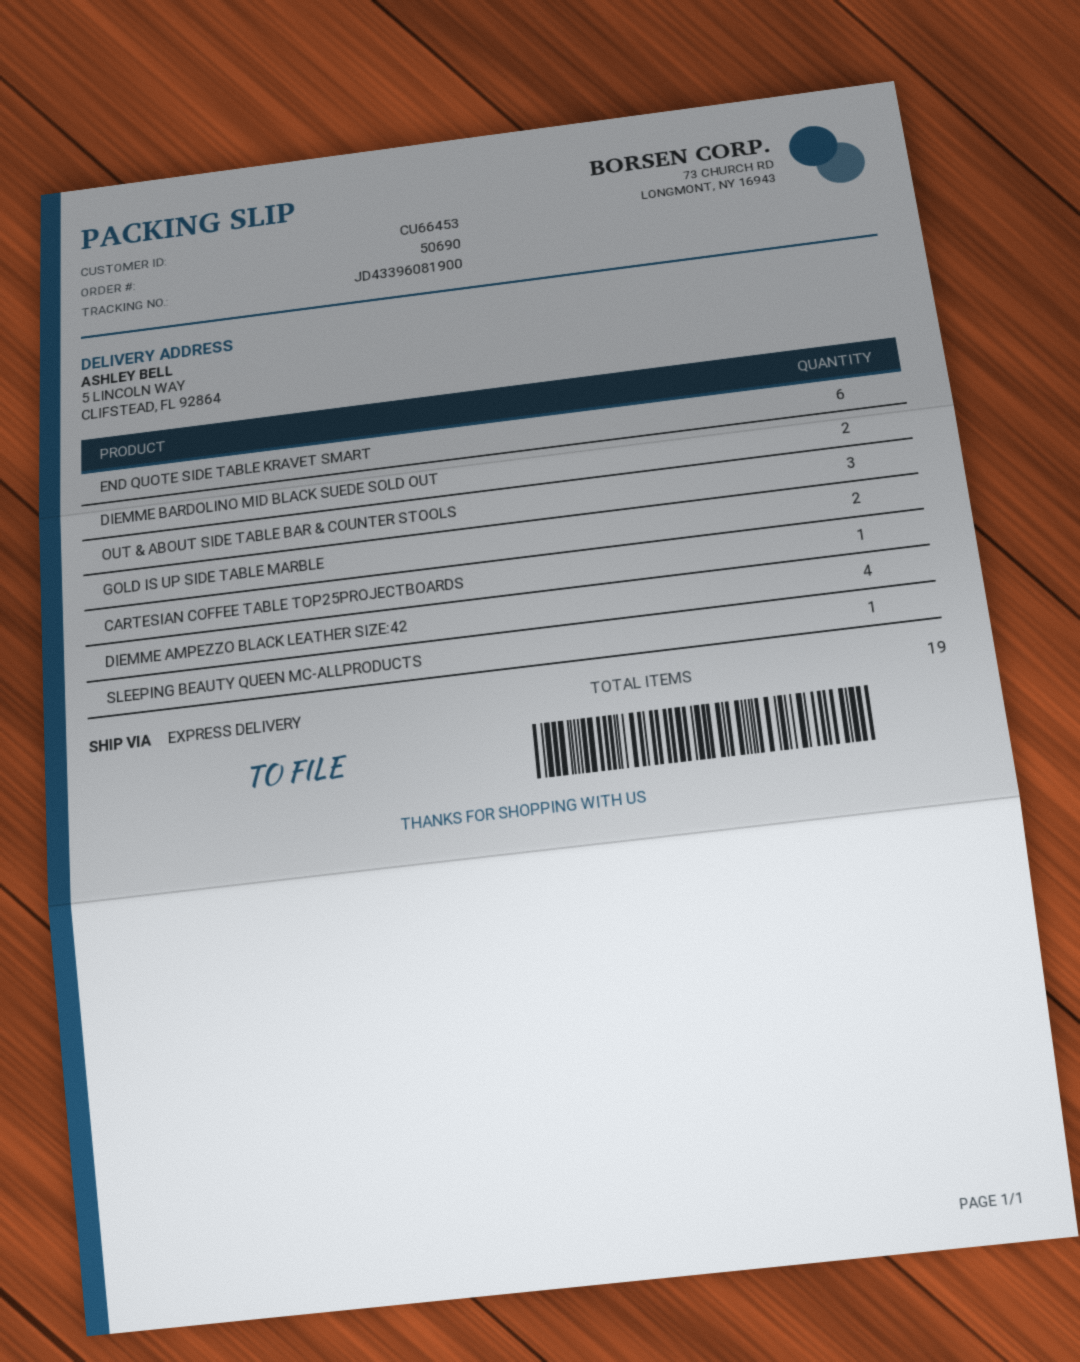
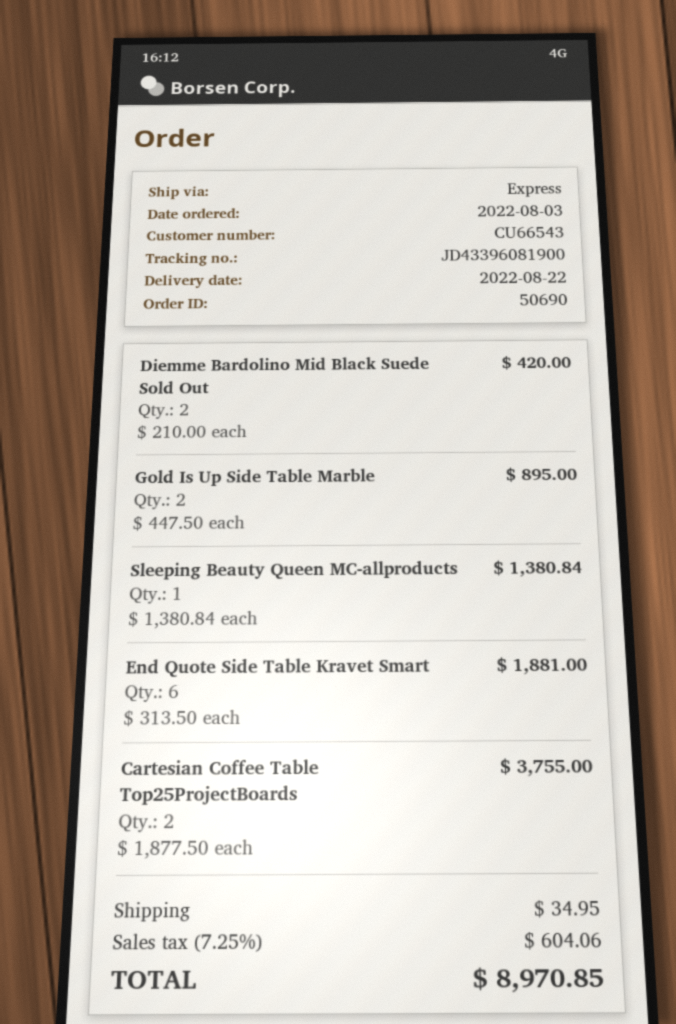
customer number: CU66453 -> CU66543
OUT & ABOUT SIDE TABLE BAR & COUNTER STOOLS: 3 -> none
CARTESIAN COFFEE TABLE TOP25PROJECTBOARDS: 1 -> 2
DIEMME AMPEZZO BLACK LEATHER SIZE:42: 4 -> none

